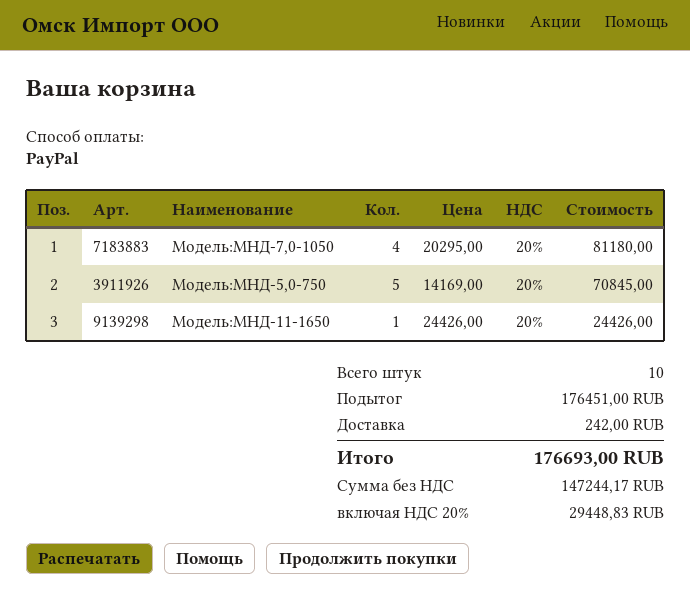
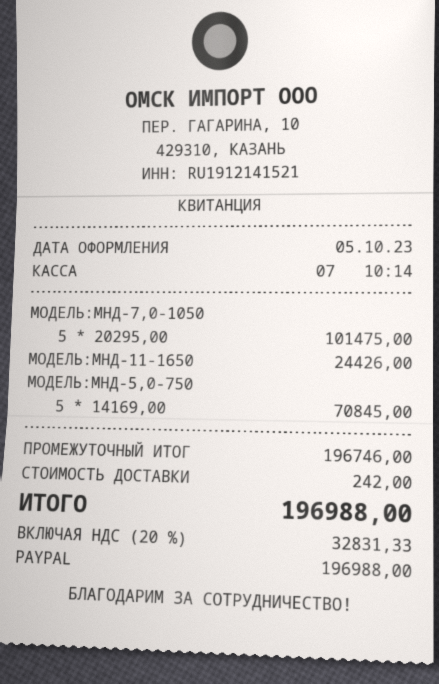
Модель:МНД-7,0-1050: 4 x 20295.00 = 81180.00 -> 5 x 20295.00 = 101475.00
subtotal: 176451.00 -> 196746.00
tax: 20% = 29448.83 -> 20% = 32831.33
total: 176693.00 -> 196988.00

